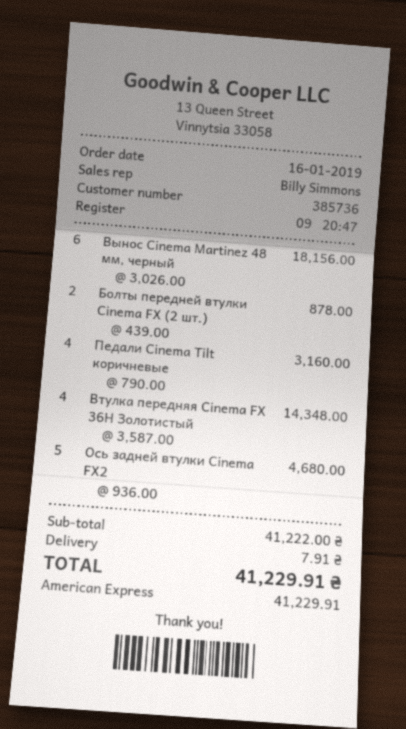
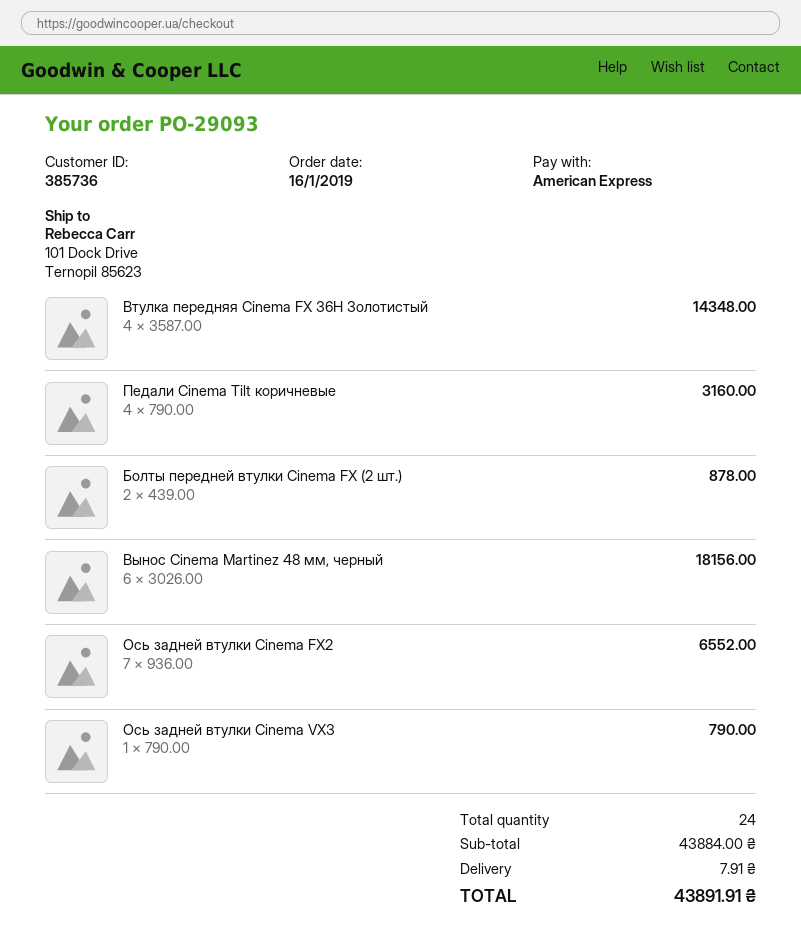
Ось задней втулки Cinema FX2: 5 x 936.00 = 4680.00 -> 7 x 936.00 = 6552.00
Ось задней втулки Cinema VX3: none -> 1 x 790.00 = 790.00
subtotal: 41222.00 -> 43884.00
total: 41229.91 -> 43891.91

